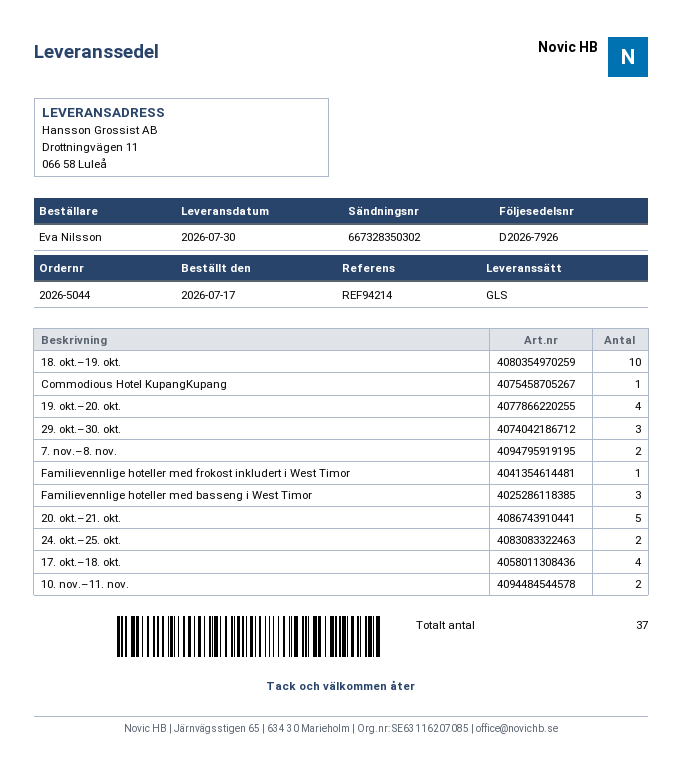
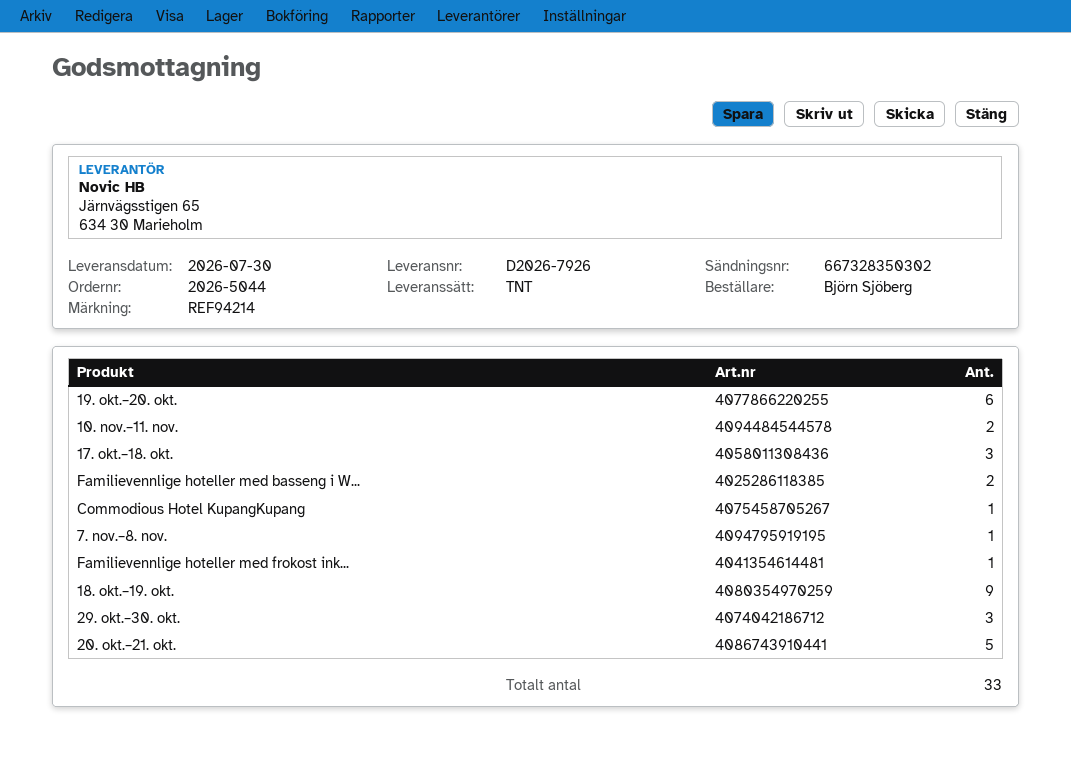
ordered by: Eva Nilsson -> Björn Sjöberg
shipping method: GLS -> TNT
18. okt.–19. okt.: 10 -> 9
19. okt.–20. okt.: 4 -> 6
7. nov.–8. nov.: 2 -> 1
Familievennlige hoteller med basseng i West Timor: 3 -> 2
24. okt.–25. okt.: 2 -> none
17. okt.–18. okt.: 4 -> 3
total quantity: 37 -> 33

